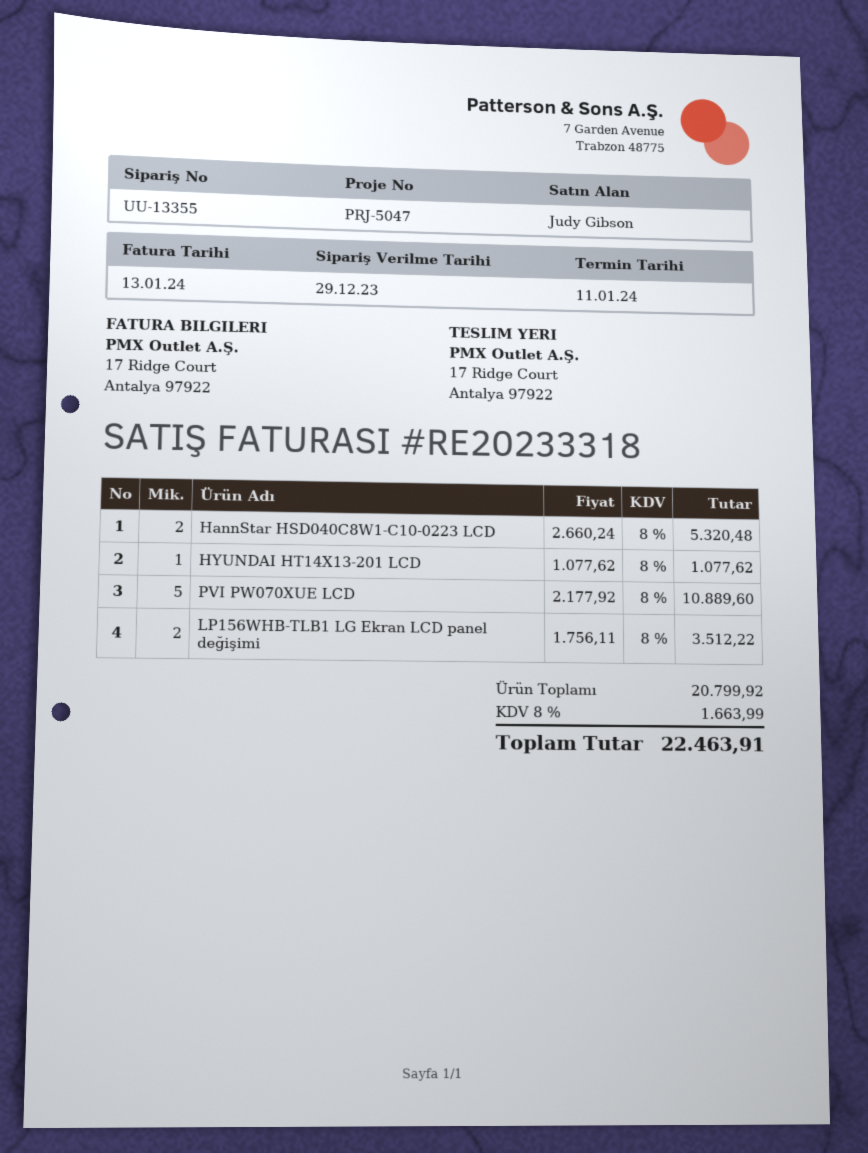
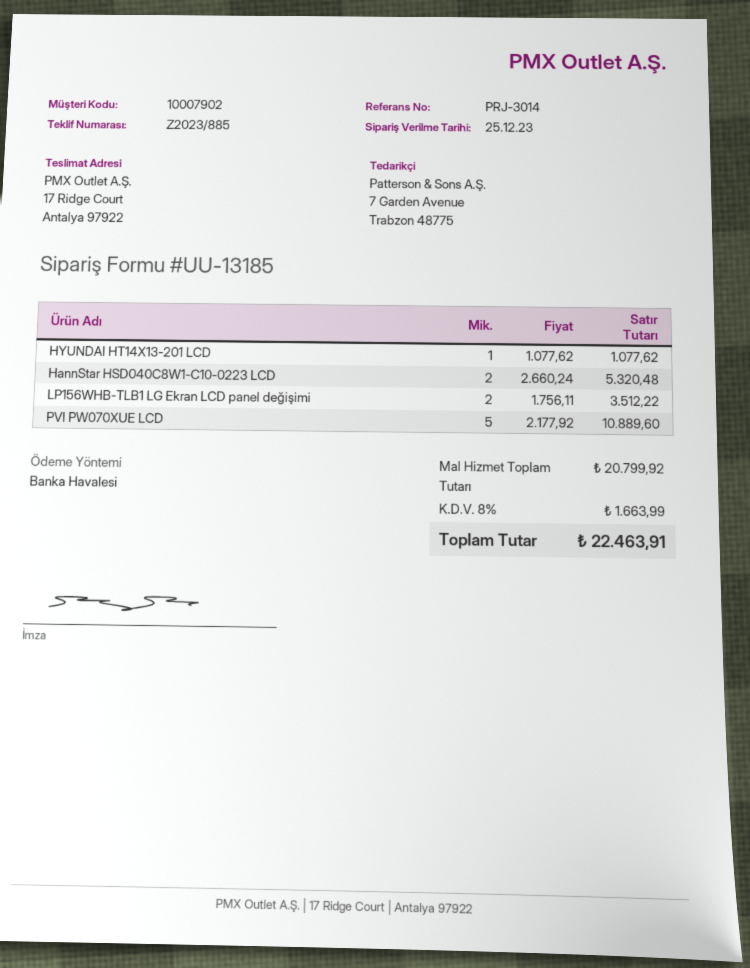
order number: UU-13355 -> UU-13185
order date: 2023-12-29 -> 2023-12-25
reference: PRJ-5047 -> PRJ-3014

